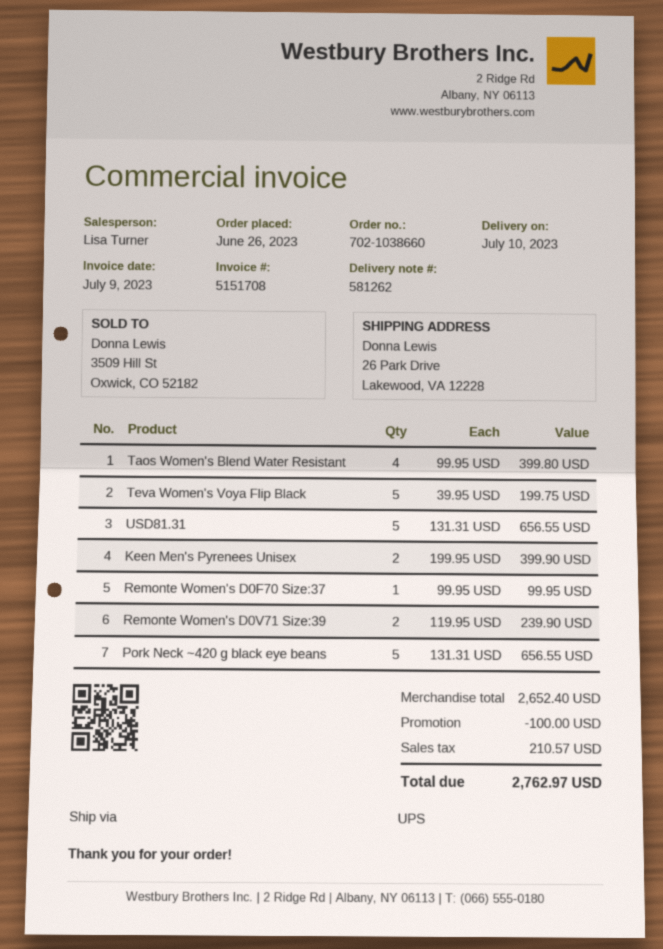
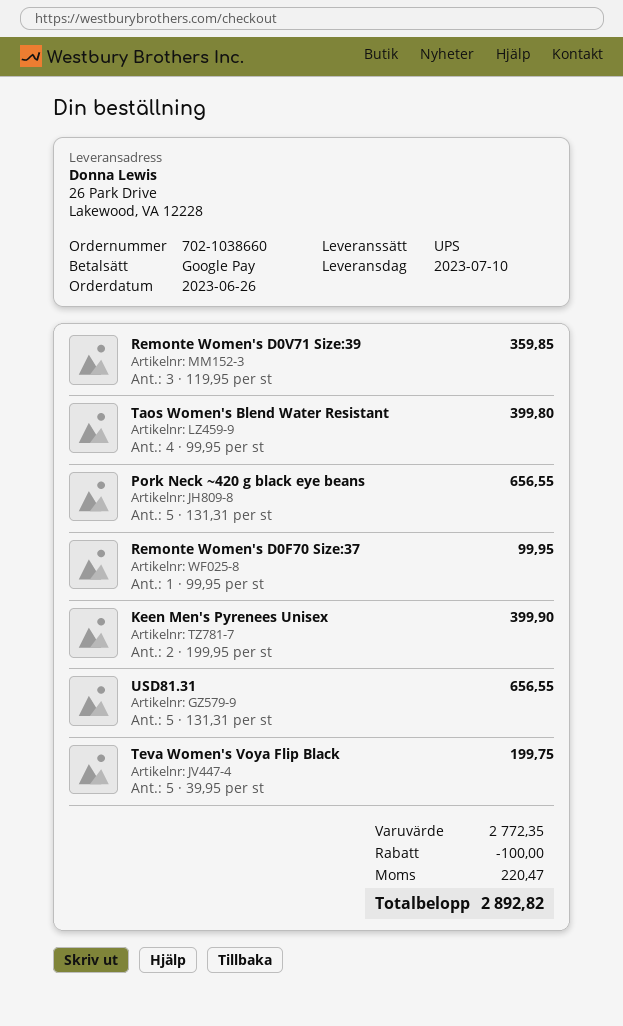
Remonte Women's D0V71 Size:39: 2 x 119.95 = 239.90 -> 3 x 119.95 = 359.85
subtotal: 2652.40 -> 2772.35
tax: 210.57 -> 220.47
total: 2762.97 -> 2892.82

